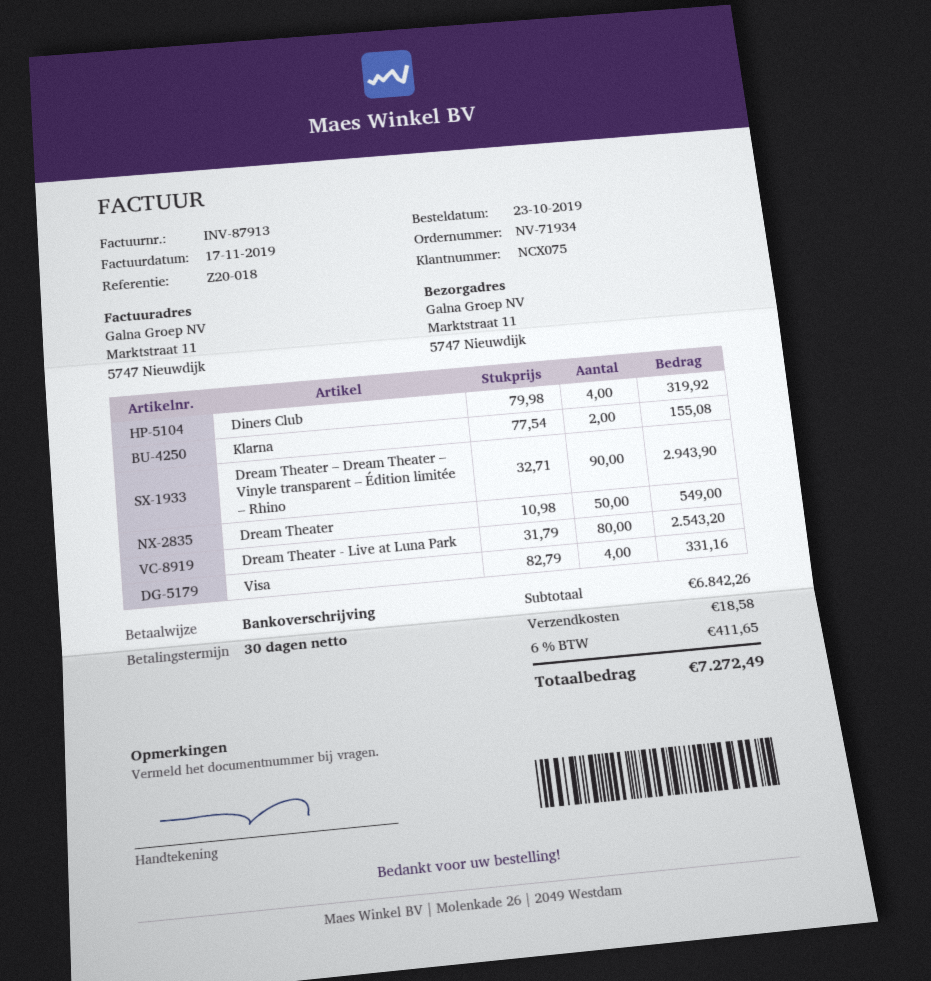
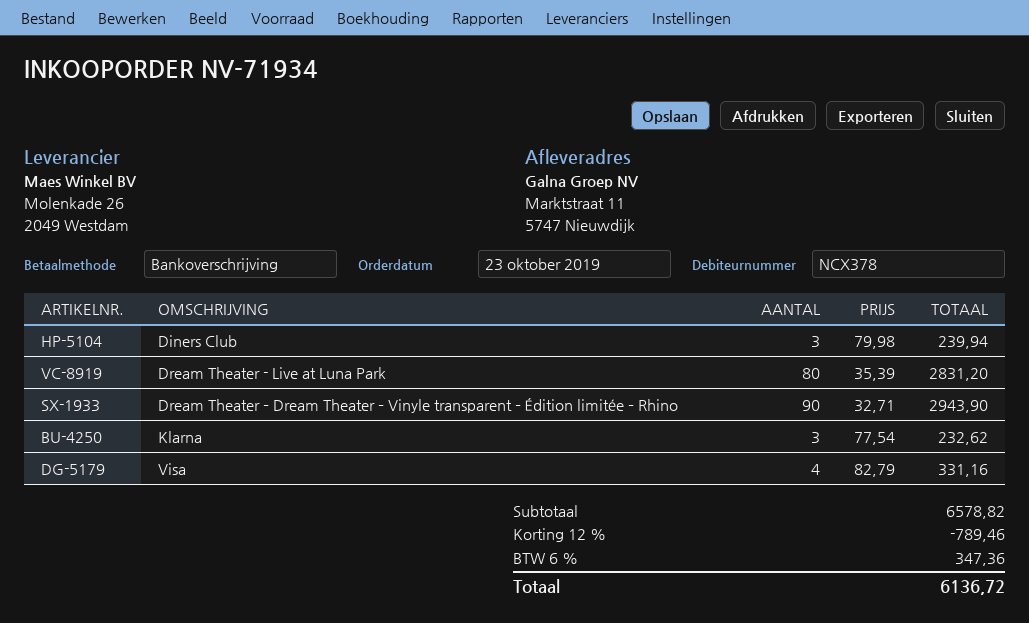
customer number: NCX075 -> NCX378
Diners Club: 4 x 79.98 = 319.92 -> 3 x 79.98 = 239.94
Klarna: 2 x 77.54 = 155.08 -> 3 x 77.54 = 232.62
Dream Theater: 50 x 10.98 = 549.00 -> none
Dream Theater - Live at Luna Park: 80 x 31.79 = 2543.20 -> 80 x 35.39 = 2831.20
subtotal: 6842.26 -> 6578.82
discount: none -> 12% = 789.46
shipping: 18.58 -> none
tax: 6% = 411.65 -> 6% = 347.36
total: 7272.49 -> 6136.72

